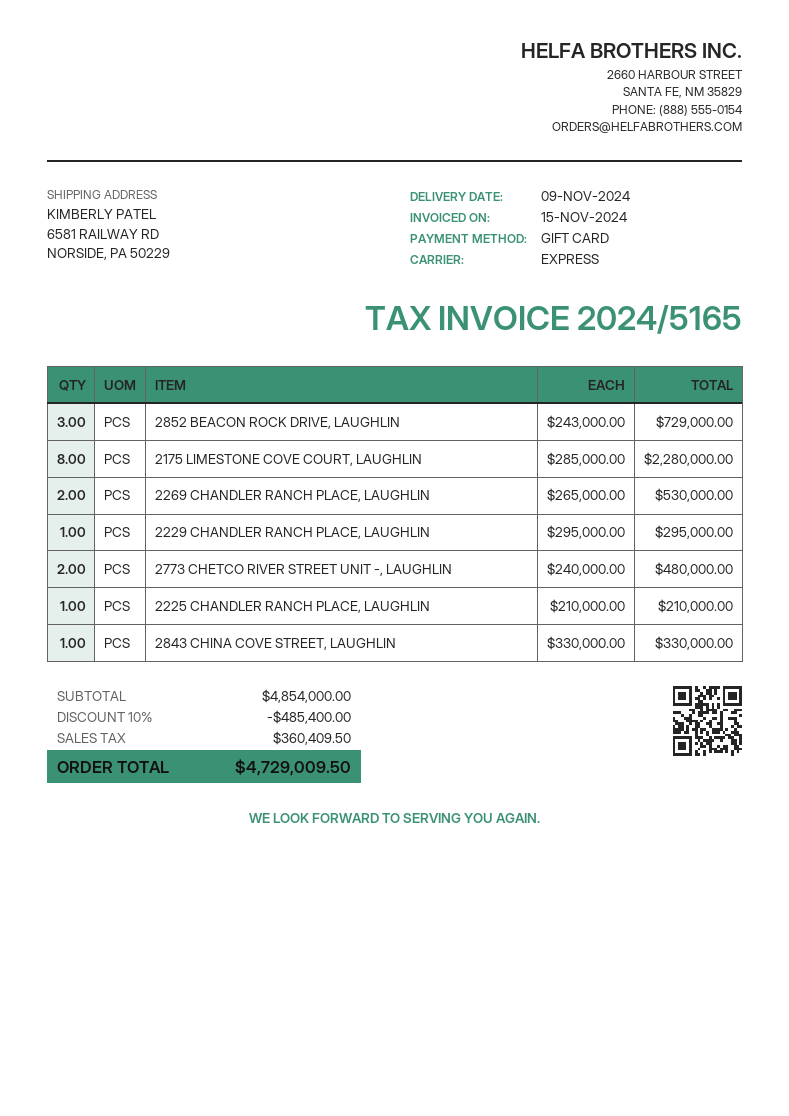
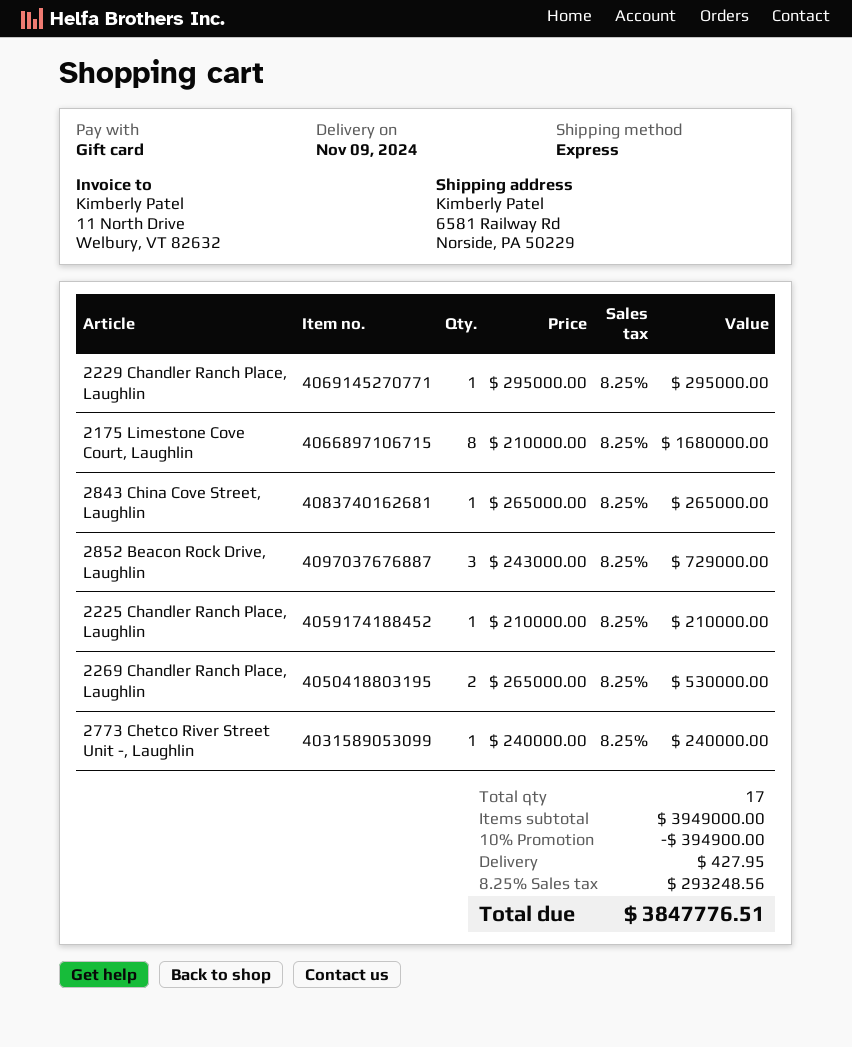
2175 LIMESTONE COVE COURT, LAUGHLIN: 8 x 285000.00 = 2280000.00 -> 8 x 210000.00 = 1680000.00
2773 CHETCO RIVER STREET UNIT -, LAUGHLIN: 2 x 240000.00 = 480000.00 -> 1 x 240000.00 = 240000.00
2843 CHINA COVE STREET, LAUGHLIN: 1 x 330000.00 = 330000.00 -> 1 x 265000.00 = 265000.00
subtotal: 4854000.00 -> 3949000.00
discount: 10% = 485400.00 -> 10% = 394900.00
shipping: none -> 427.95
tax: 360409.50 -> 293248.56
total: 4729009.50 -> 3847776.51

